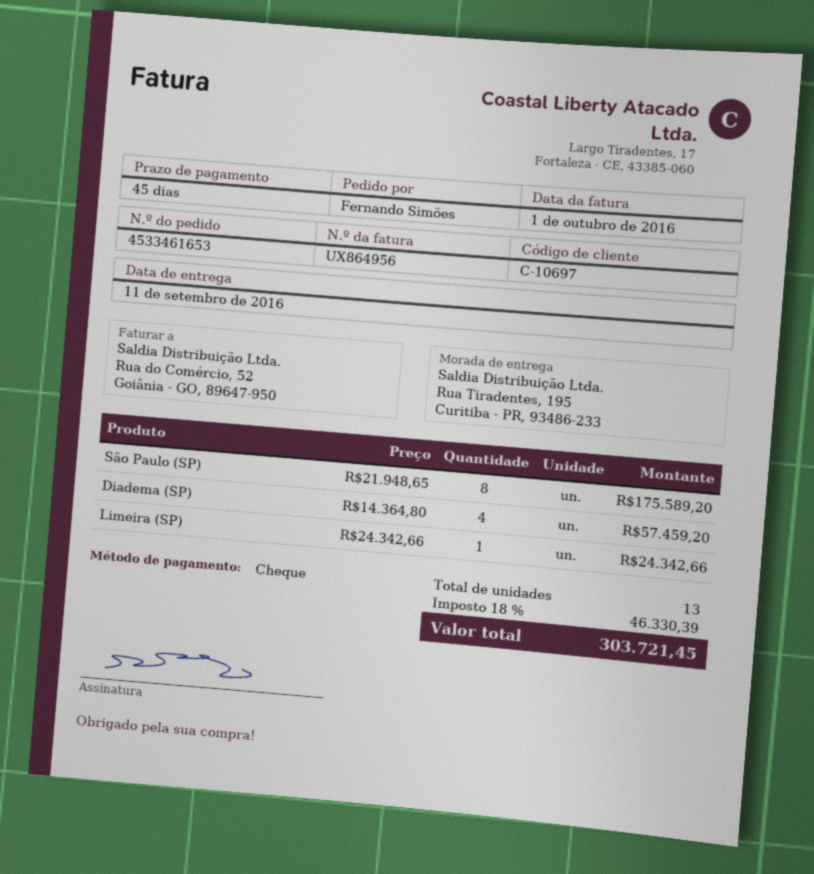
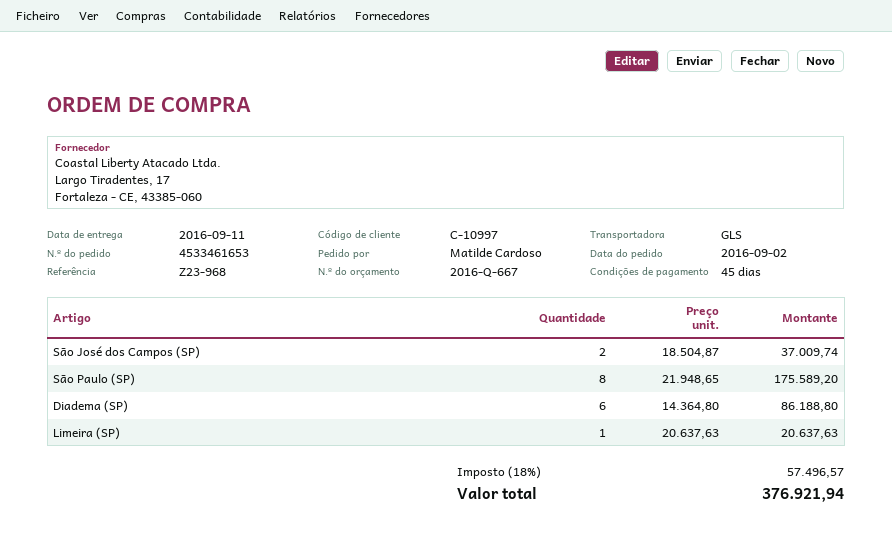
customer number: C-10697 -> C-10997
ordered by: Fernando Simões -> Matilde Cardoso
Diadema (SP): 4 x 14364.80 = 57459.20 -> 6 x 14364.80 = 86188.80
Limeira (SP): 1 x 24342.66 = 24342.66 -> 1 x 20637.63 = 20637.63
São José dos Campos (SP): none -> 2 x 18504.87 = 37009.74
tax: 18% = 46330.39 -> 18% = 57496.57
total: 303721.45 -> 376921.94

